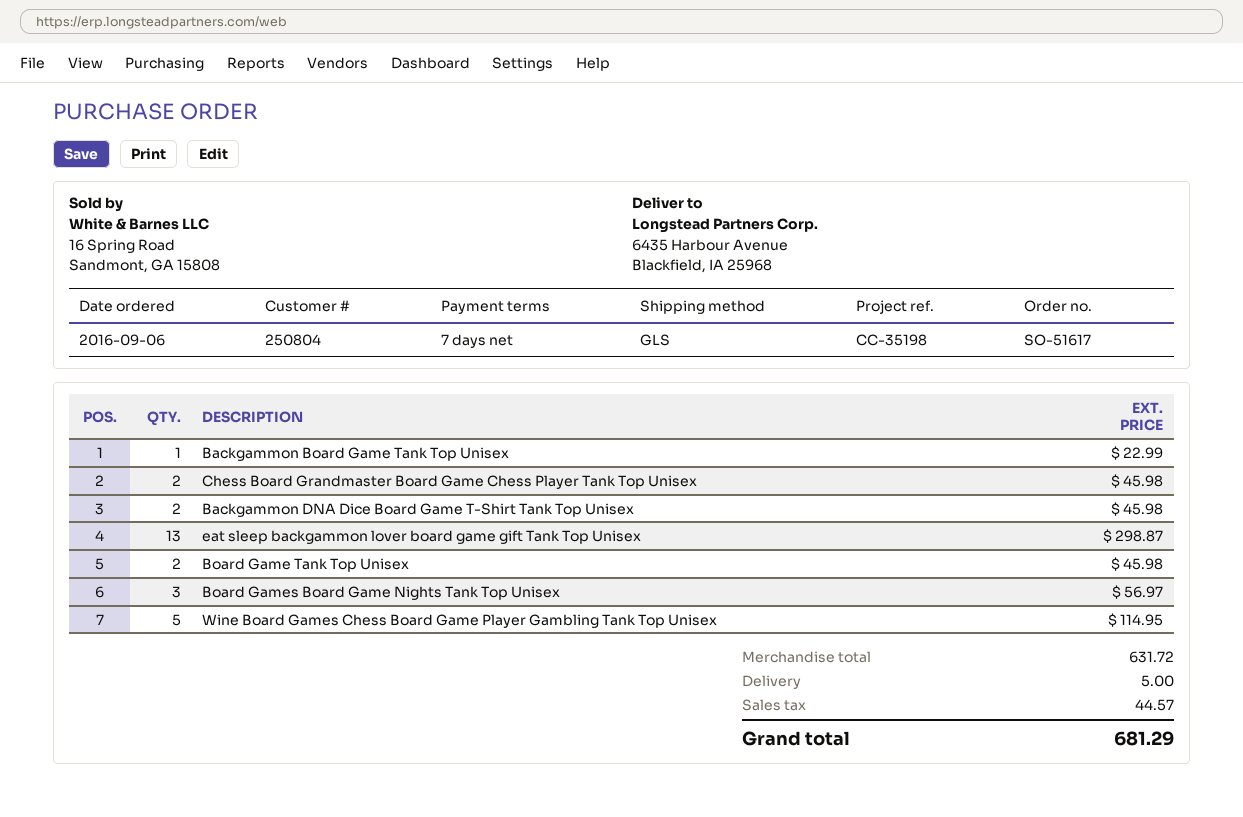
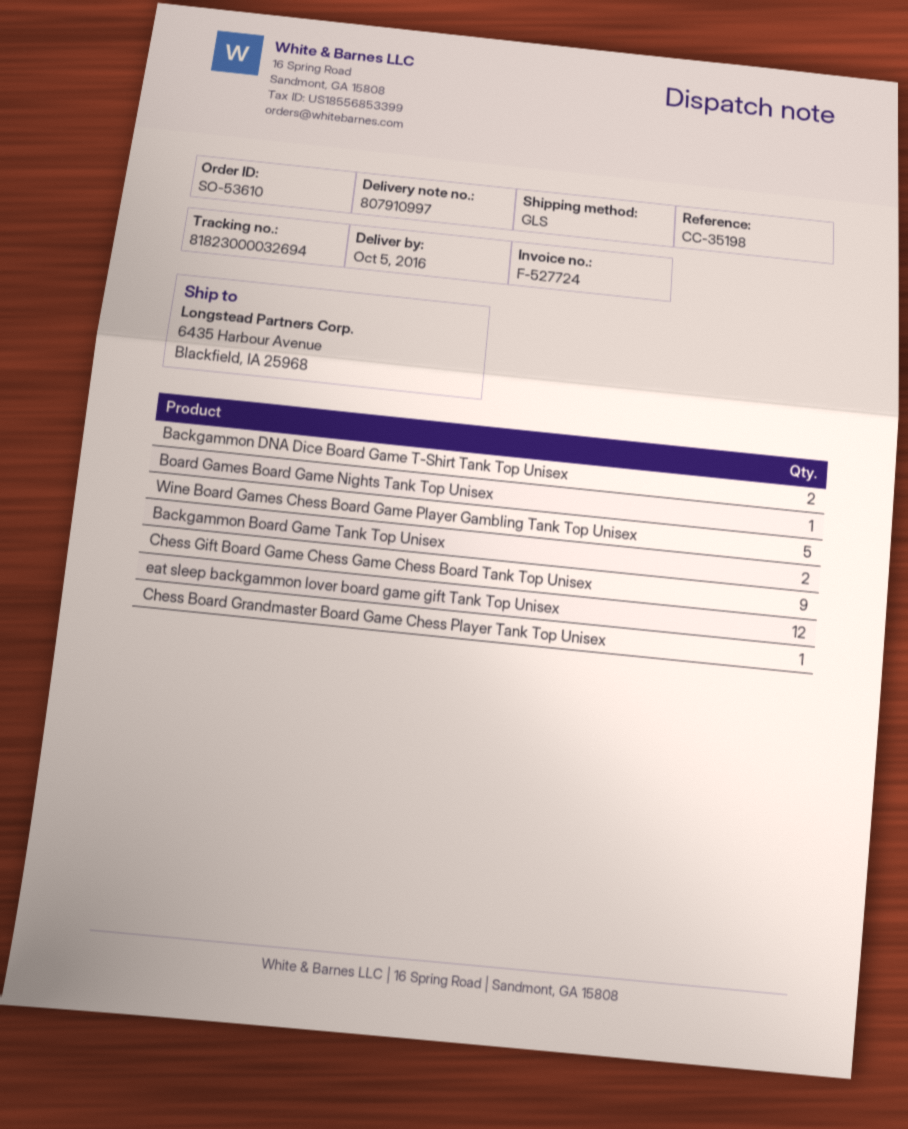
order number: SO-51617 -> SO-53610
Backgammon Board Game Tank Top Unisex: 1 -> 2
Chess Board Grandmaster Board Game Chess Player Tank Top Unisex: 2 -> 1
eat sleep backgammon lover board game gift Tank Top Unisex: 13 -> 12
Board Game Tank Top Unisex: 2 -> none
Board Games Board Game Nights Tank Top Unisex: 3 -> 1
Chess Gift Board Game Chess Game Chess Board Tank Top Unisex: none -> 9

